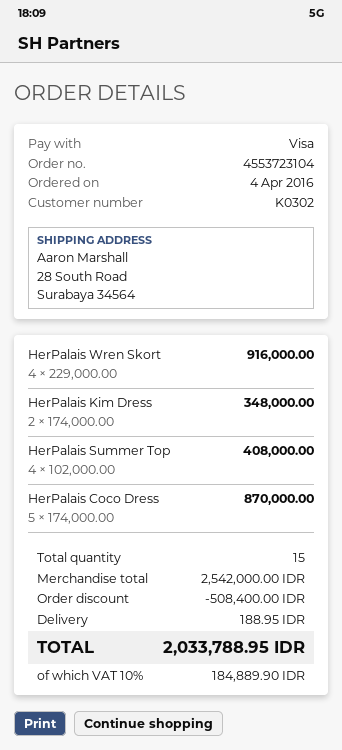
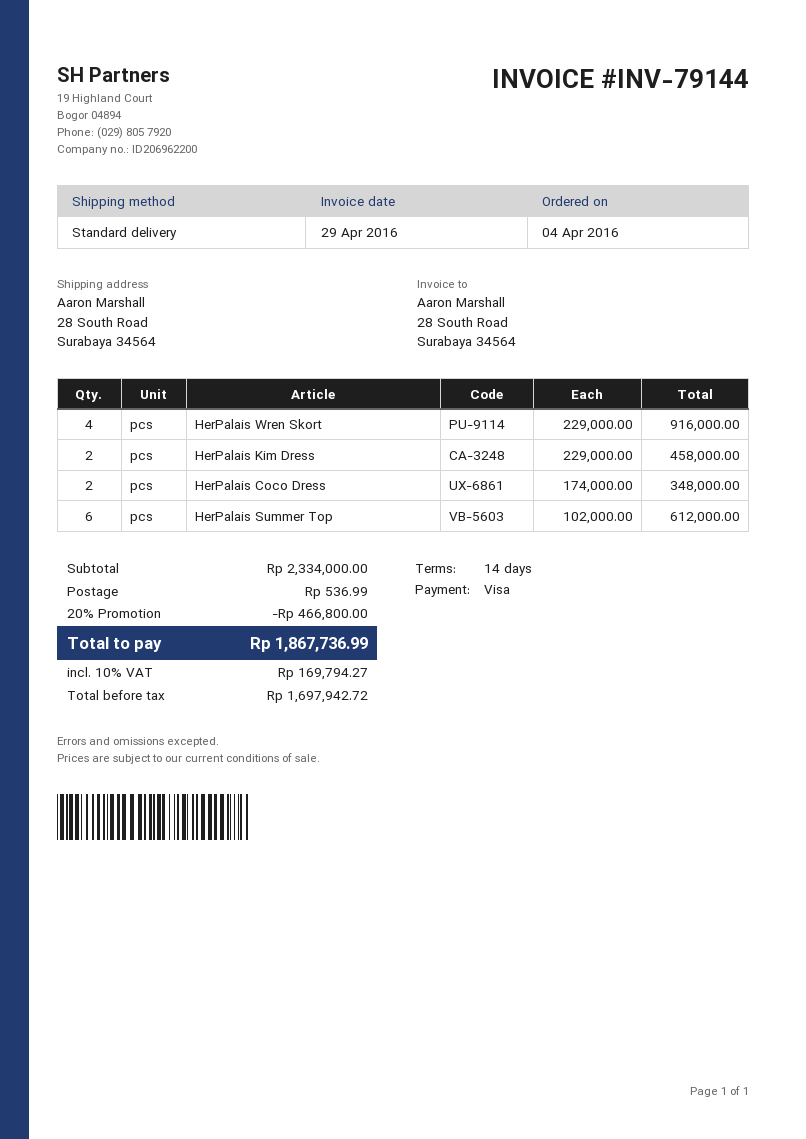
HerPalais Kim Dress: 2 x 174000.00 = 348000.00 -> 2 x 229000.00 = 458000.00
HerPalais Summer Top: 4 x 102000.00 = 408000.00 -> 6 x 102000.00 = 612000.00
HerPalais Coco Dress: 5 x 174000.00 = 870000.00 -> 2 x 174000.00 = 348000.00
subtotal: 2542000.00 -> 2334000.00
discount: 508400.00 -> 466800.00
shipping: 188.95 -> 536.99
tax: 10% = 184889.90 -> 10% = 169794.27
total: 2033788.95 -> 1867736.99

